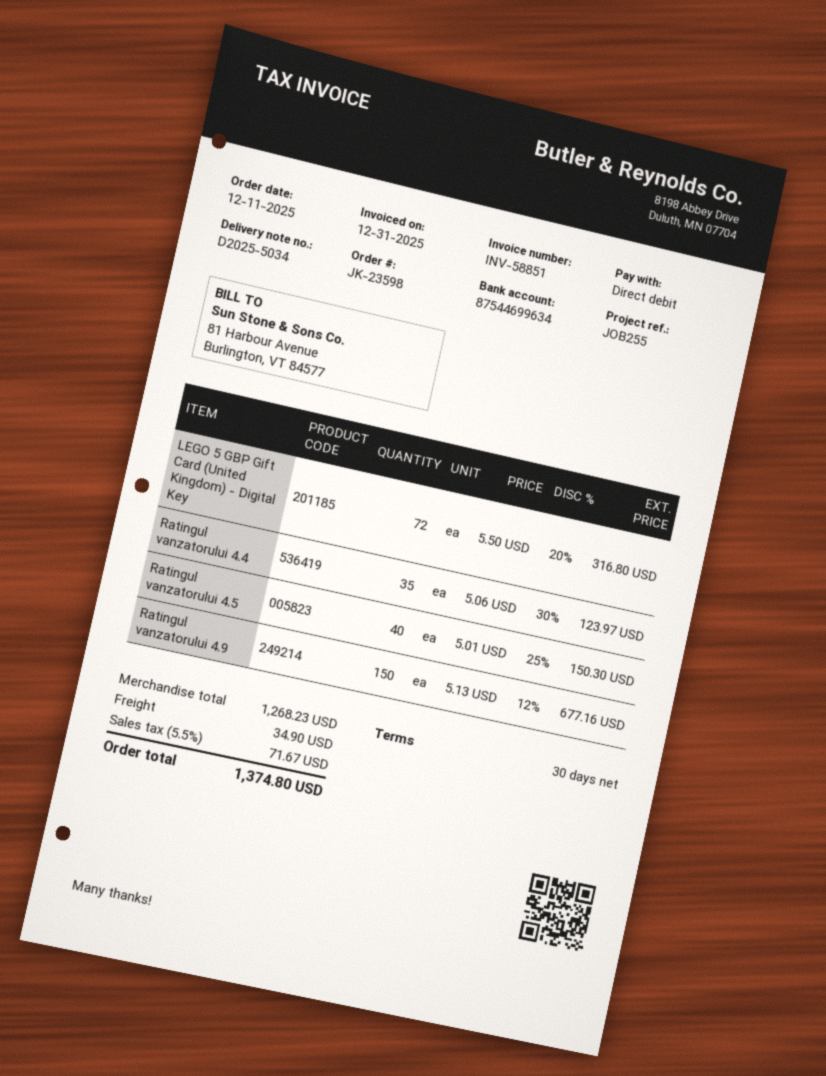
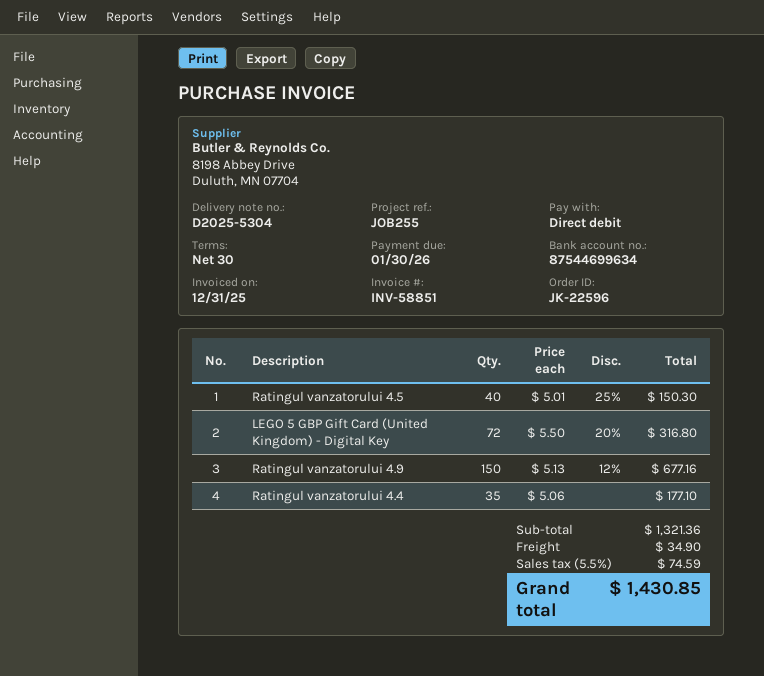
order number: JK-23598 -> JK-22596
delivery note number: D2025-5034 -> D2025-5304
Ratingul vanzatorului 4.4: 35 x 5.06 - 30% = 123.97 -> 35 x 5.06 = 177.10
subtotal: 1268.23 -> 1321.36
tax: 5.5% = 71.67 -> 5.5% = 74.59
total: 1374.80 -> 1430.85

